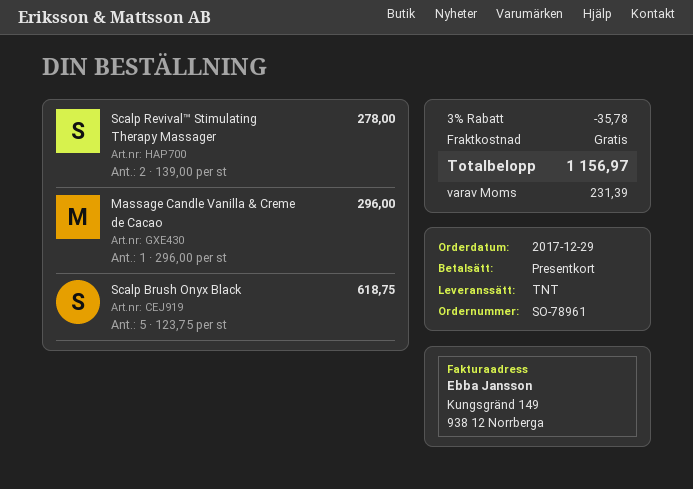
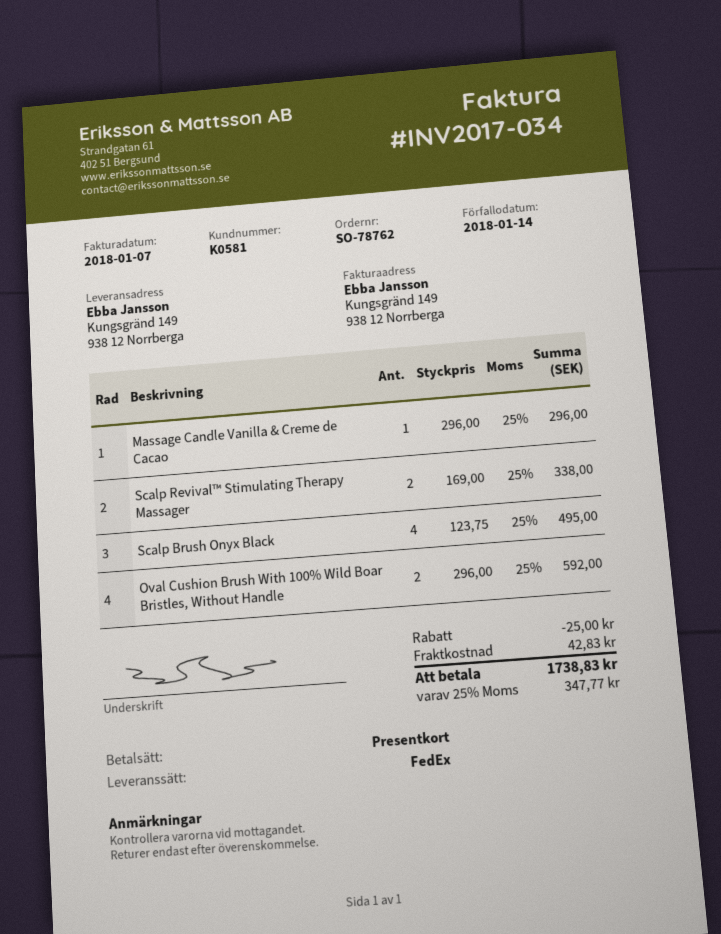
order number: SO-78961 -> SO-78762
shipping method: TNT -> FedEx
Scalp Revival™ Stimulating Therapy Massager: 2 x 139.00 = 278.00 -> 2 x 169.00 = 338.00
Scalp Brush Onyx Black: 5 x 123.75 = 618.75 -> 4 x 123.75 = 495.00
Oval Cushion Brush With 100% Wild Boar Bristles, Without Handle: none -> 2 x 296.00 = 592.00
discount: 35.78 -> 25.00
shipping: 0.00 -> 42.83
tax: 231.39 -> 347.77
total: 1156.97 -> 1738.83

